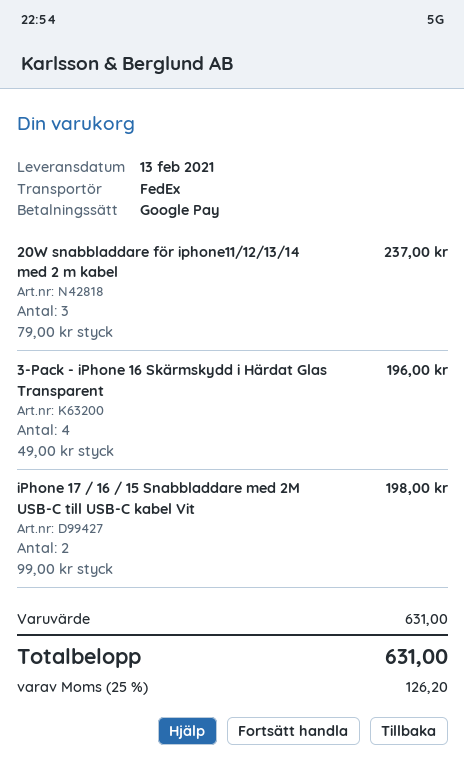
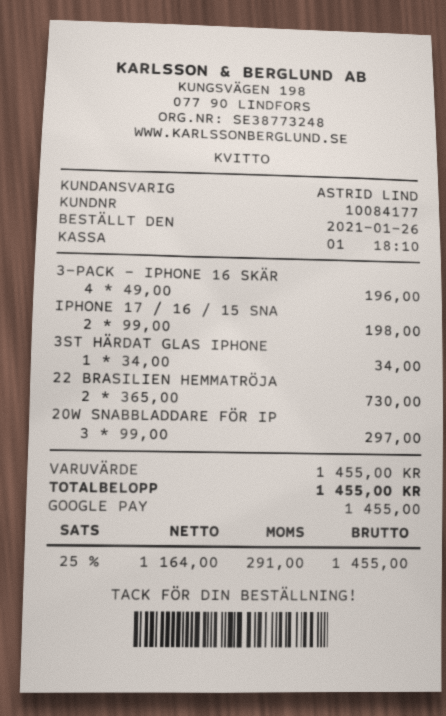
20W snabbladdare för iphone11/12/13/14 med 2 m kabel: 3 x 79.00 = 237.00 -> 3 x 99.00 = 297.00
3ST HÄRDAT GLAS IPHONE: none -> 1 x 34.00 = 34.00
22 BRASILIEN HEMMATRÖJA: none -> 2 x 365.00 = 730.00
subtotal: 631.00 -> 1455.00
tax: 25% = 126.20 -> 25% = 291.00
total: 631.00 -> 1455.00

